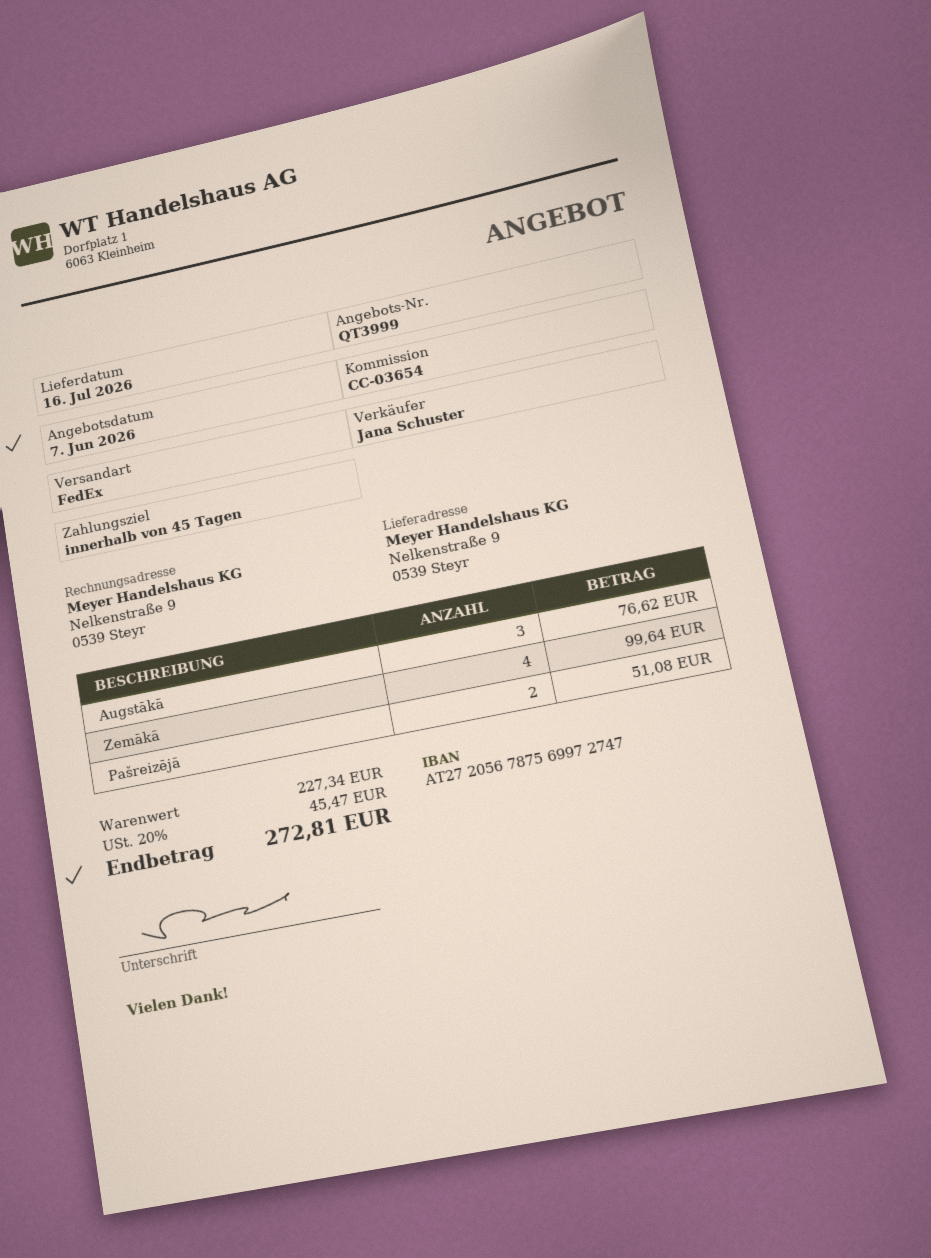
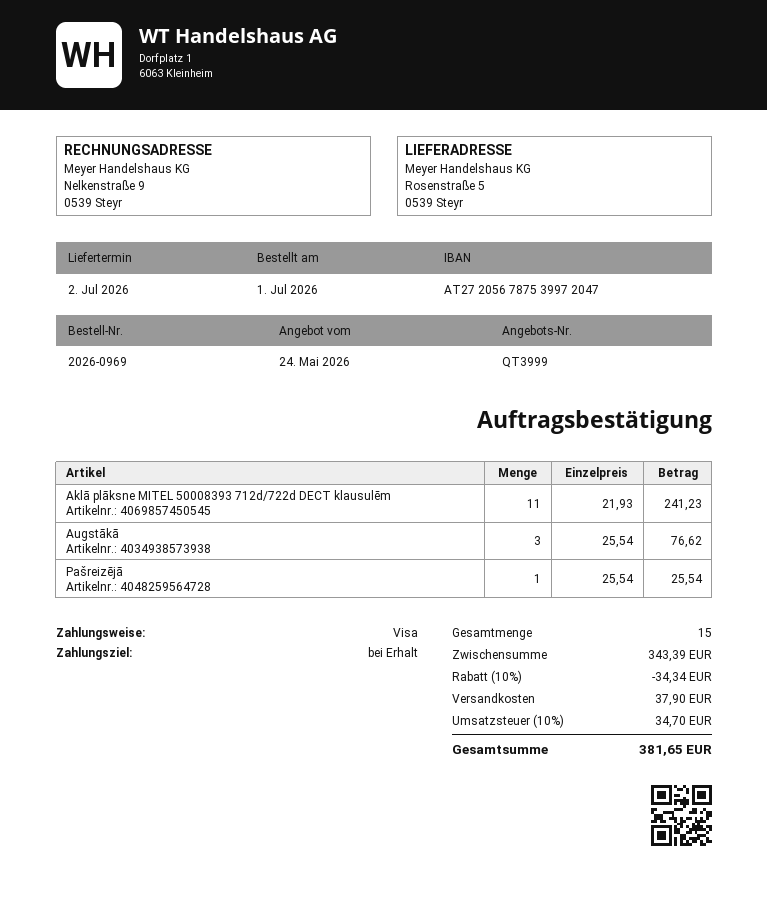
quote date: 2026-06-07 -> 2026-05-24
delivery date: 2026-07-16 -> 2026-07-02
payment terms: 45 days -> on receipt
bank account: AT272056787569972747 -> AT272056787539972047
ship to: Nelkenstraße 9, 0539 Steyr -> Rosenstraße 5, 0539 Steyr
Zemākā: 4 for 99.64 -> none
Pašreizējā: 2 for 51.08 -> 1 for 25.54
Aklā plāksne MITEL 50008393 712d/722d DECT klausulēm: none -> 11 for 241.23
subtotal: 227.34 -> 343.39
discount: none -> 10% = 34.34
shipping: none -> 37.90
tax: 20% = 45.47 -> 10% = 34.70
total: 272.81 -> 381.65

